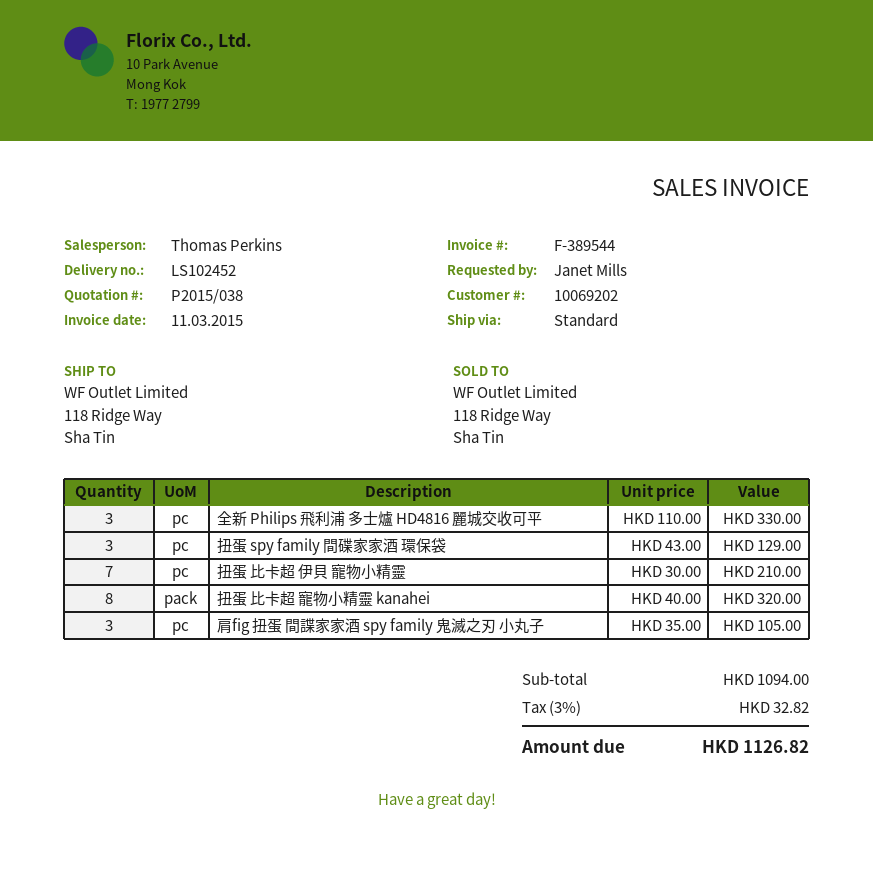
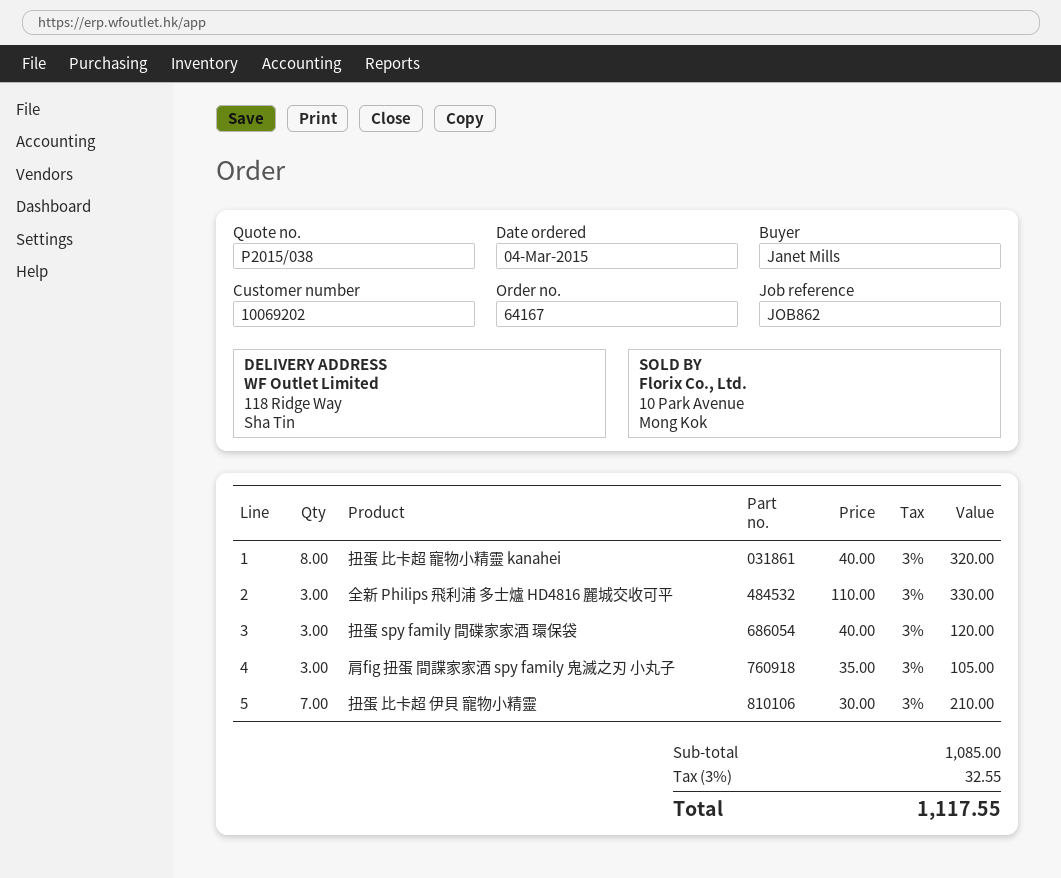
扭蛋 spy family 間碟家家酒 環保袋: 3 x 43.00 = 129.00 -> 3 x 40.00 = 120.00
subtotal: 1094.00 -> 1085.00
tax: 3% = 32.82 -> 3% = 32.55
total: 1126.82 -> 1117.55

